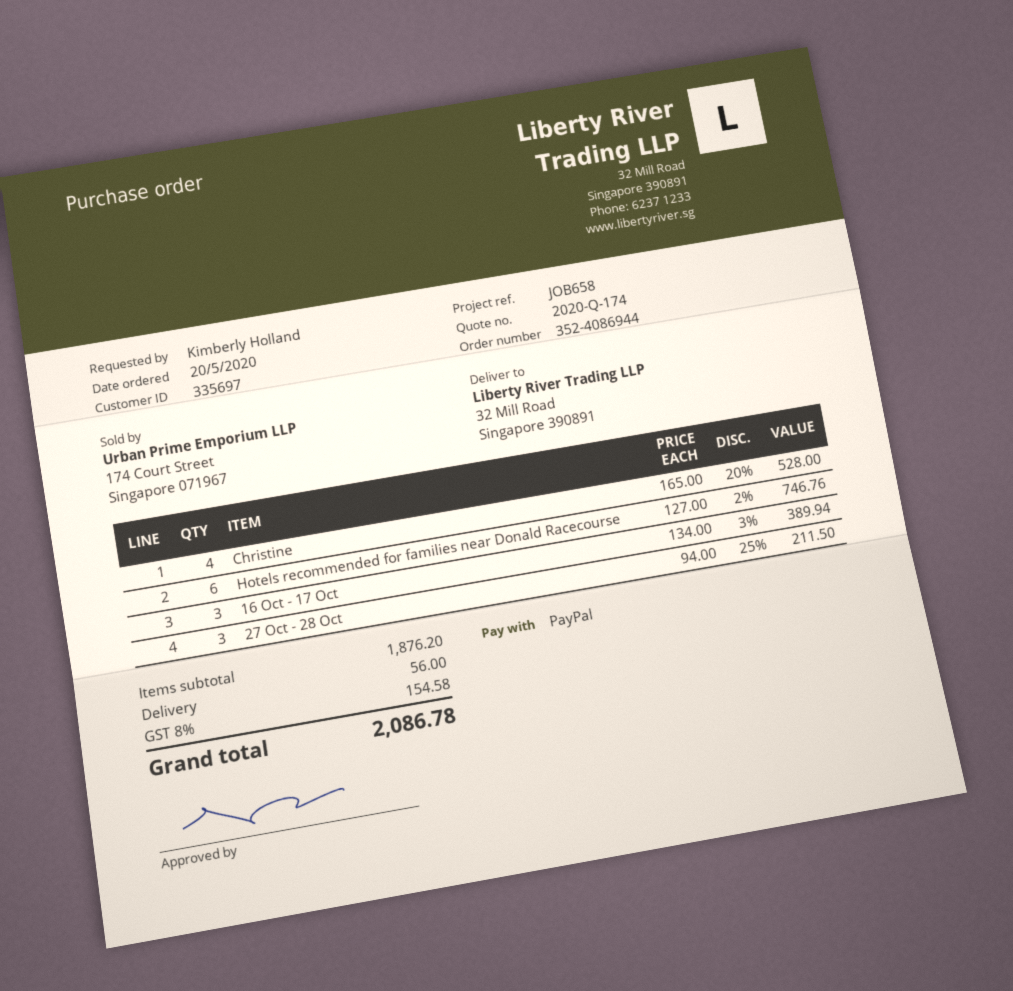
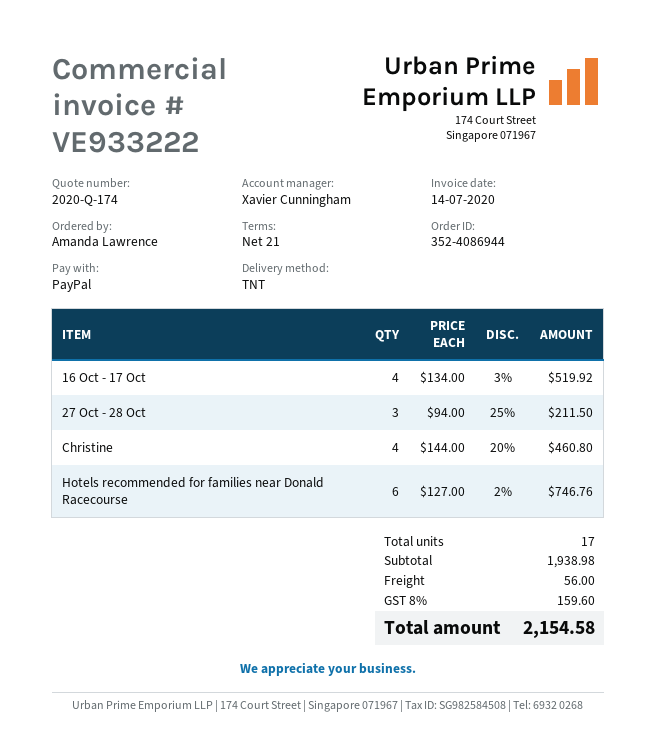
ordered by: Kimberly Holland -> Amanda Lawrence
Christine: 4 x 165.00 - 20% = 528.00 -> 4 x 144.00 - 20% = 460.80
16 Oct - 17 Oct: 3 x 134.00 - 3% = 389.94 -> 4 x 134.00 - 3% = 519.92
subtotal: 1876.20 -> 1938.98
tax: 8% = 154.58 -> 8% = 159.60
total: 2086.78 -> 2154.58

